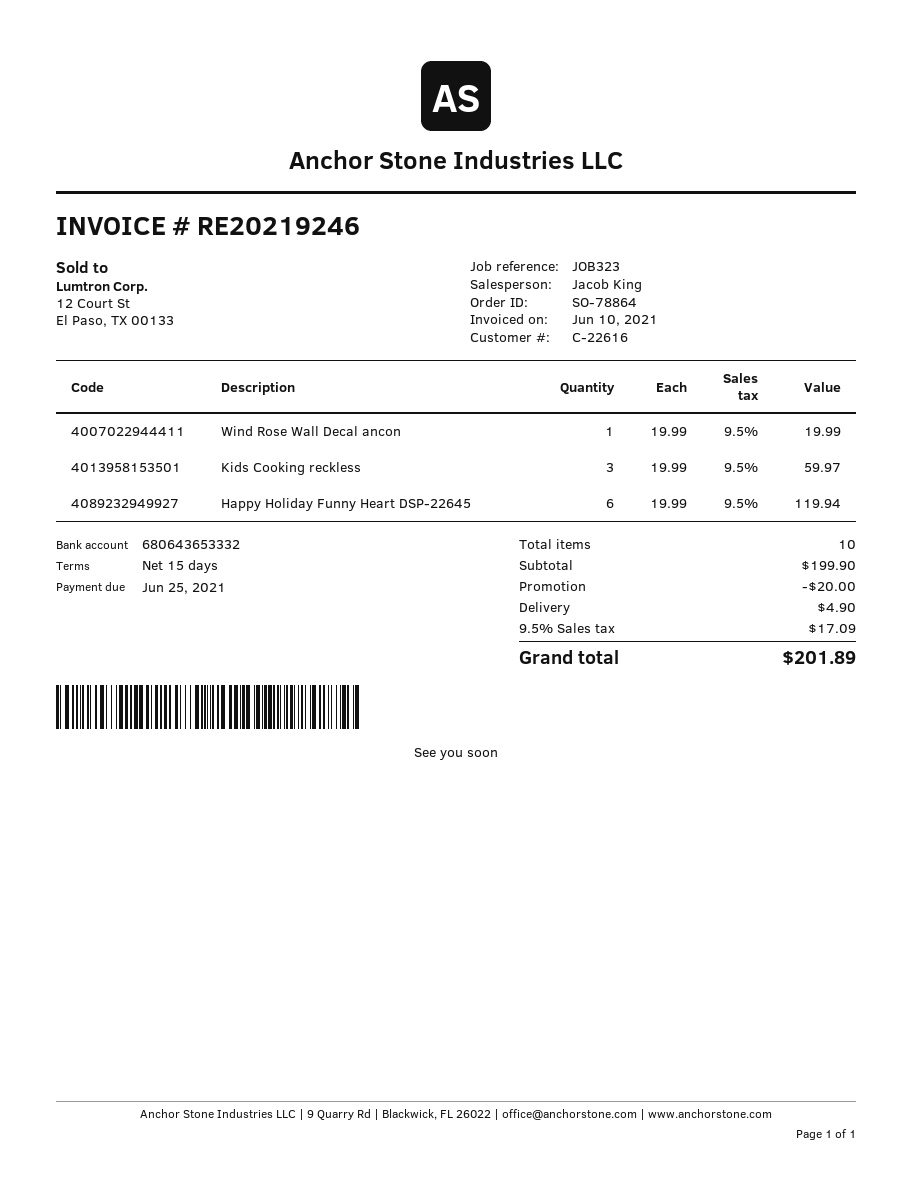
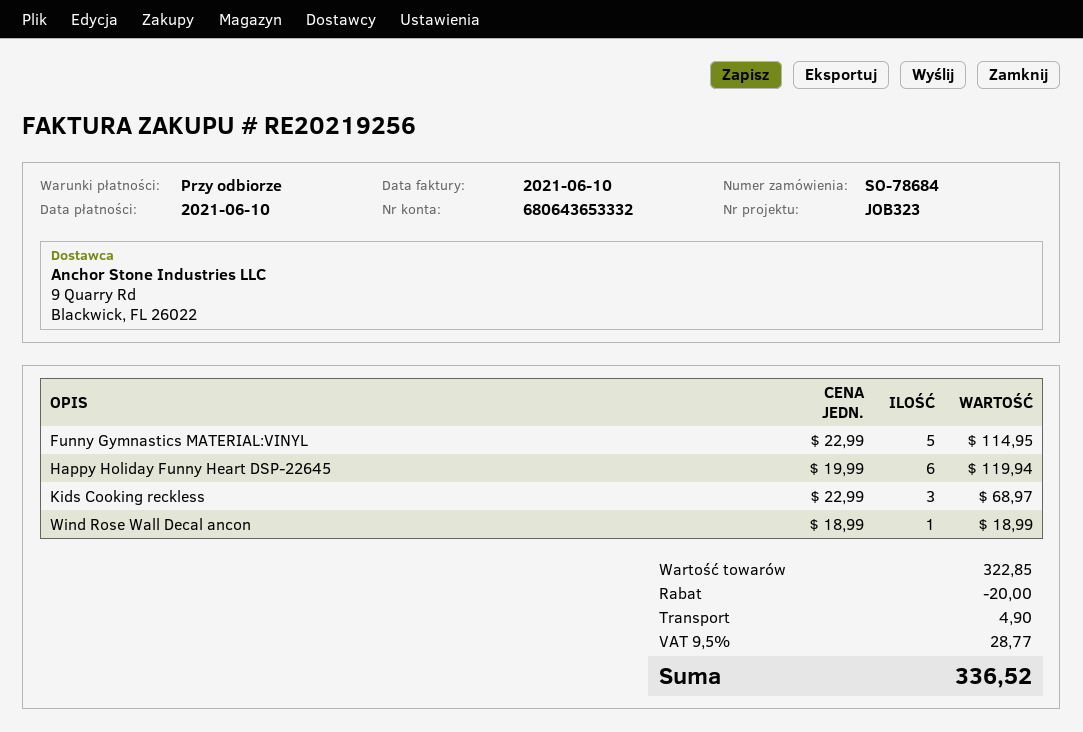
order number: SO-78864 -> SO-78684
invoice number: RE20219246 -> RE20219256
payment terms: 15 days -> on receipt
due date: 2021-06-25 -> 2021-06-10
Wind Rose Wall Decal ancon: 1 x 19.99 = 19.99 -> 1 x 18.99 = 18.99
Kids Cooking reckless: 3 x 19.99 = 59.97 -> 3 x 22.99 = 68.97
Funny Gymnastics MATERIAL:VINYL: none -> 5 x 22.99 = 114.95
subtotal: 199.90 -> 322.85
tax: 9.5% = 17.09 -> 9.5% = 28.77
total: 201.89 -> 336.52

